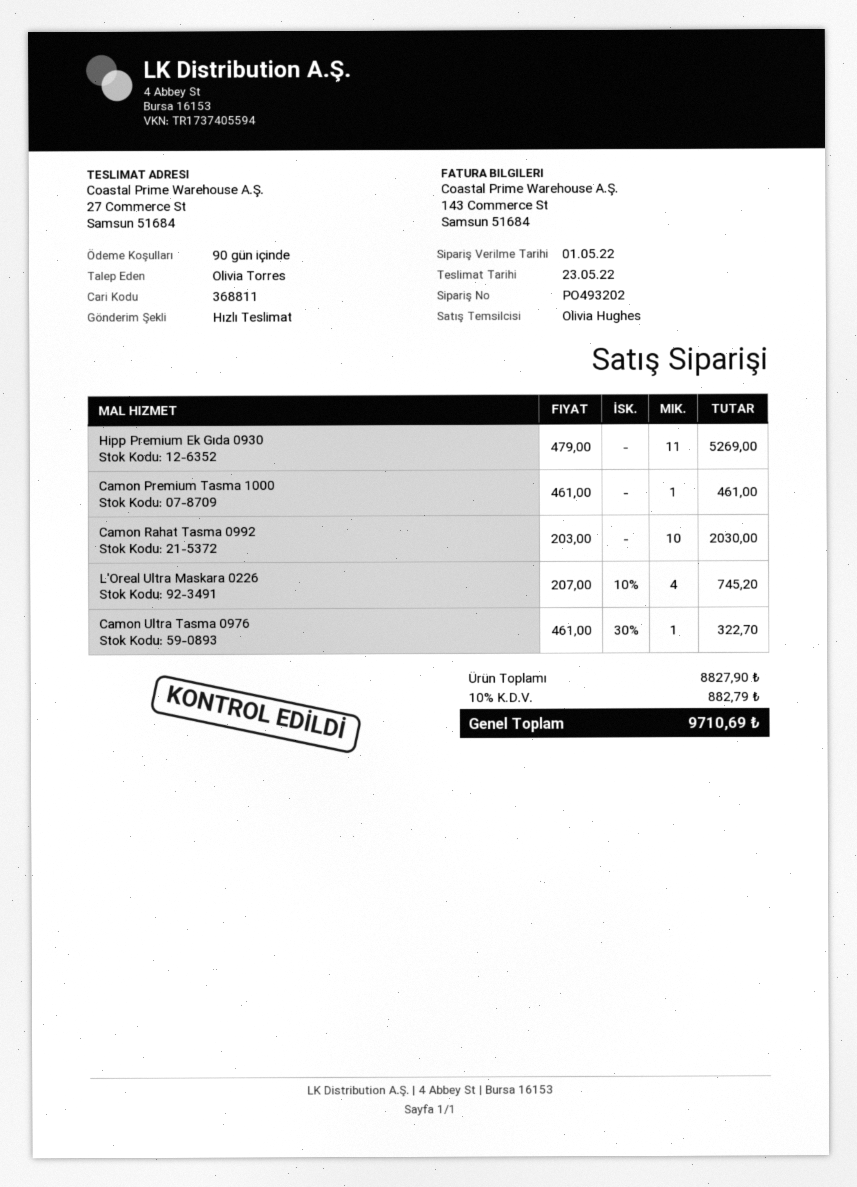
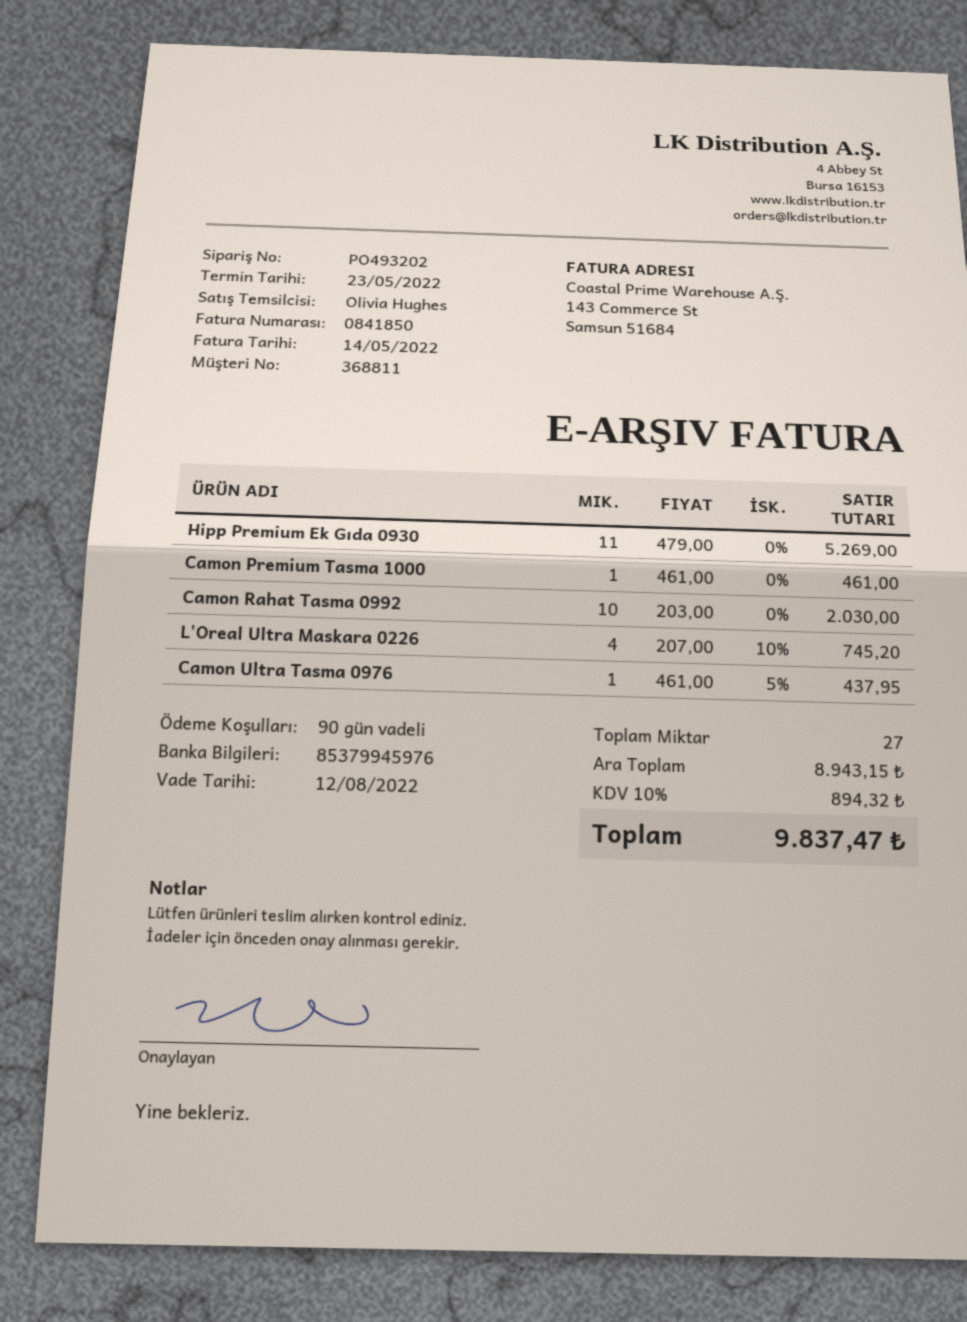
Camon Ultra Tasma 0976: 1 x 461.00 - 30% = 322.70 -> 1 x 461.00 - 5% = 437.95
subtotal: 8827.90 -> 8943.15
tax: 10% = 882.79 -> 10% = 894.32
total: 9710.69 -> 9837.47

